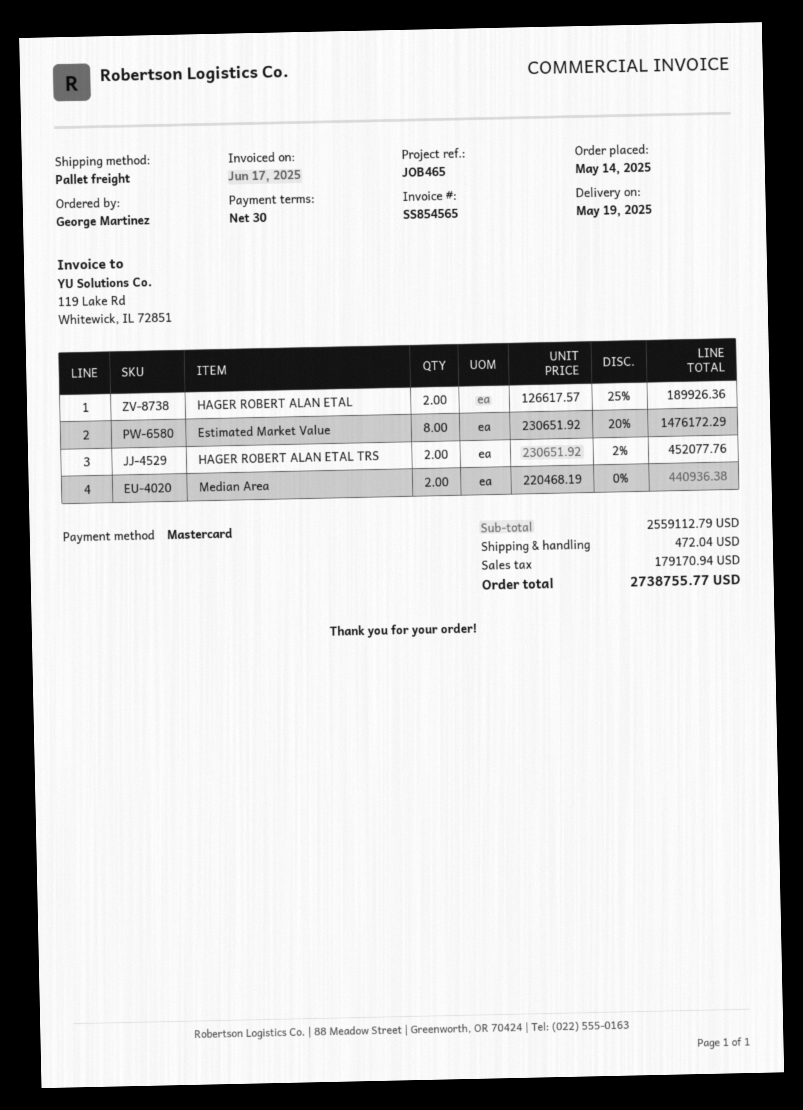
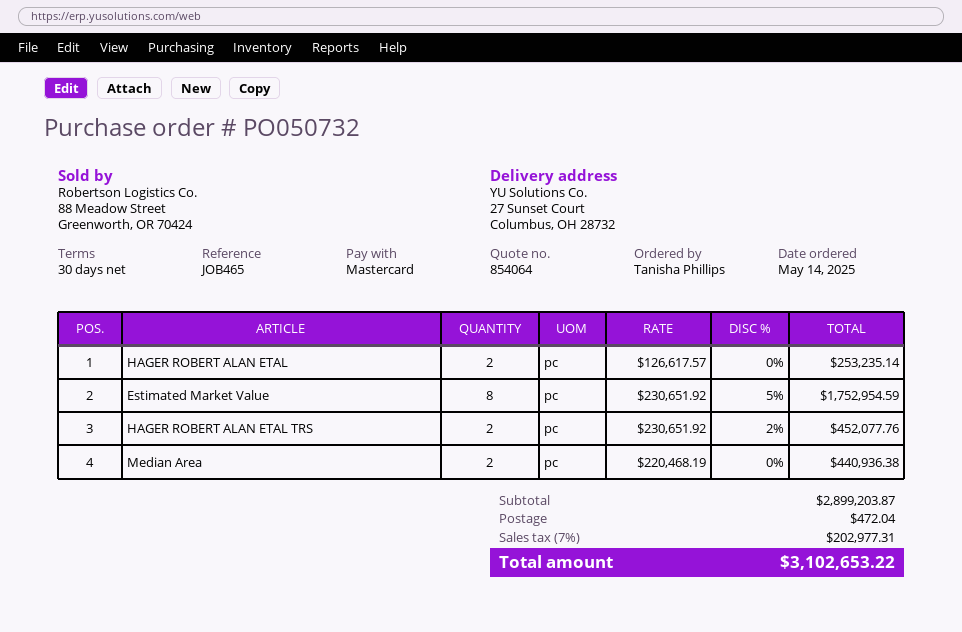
ordered by: George Martinez -> Tanisha Phillips
HAGER ROBERT ALAN ETAL: 2 x 126617.57 - 25% = 189926.36 -> 2 x 126617.57 = 253235.14
Estimated Market Value: 8 x 230651.92 - 20% = 1476172.29 -> 8 x 230651.92 - 5% = 1752954.59
subtotal: 2559112.79 -> 2899203.87
tax: 179170.94 -> 202977.31
total: 2738755.77 -> 3102653.22

